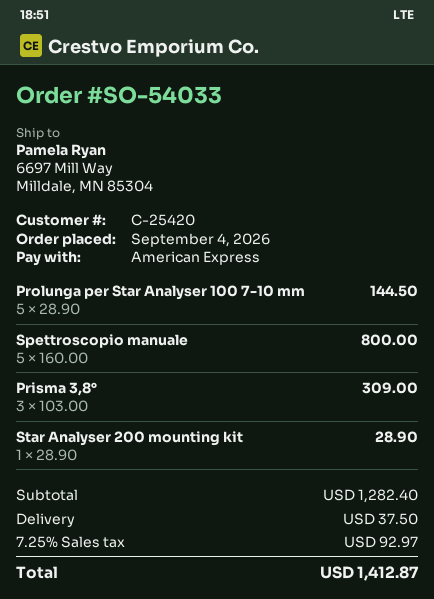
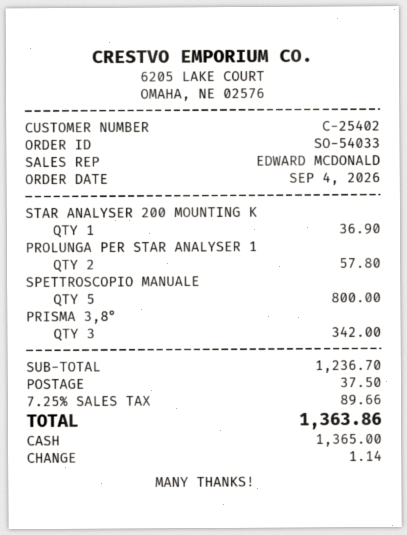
customer number: C-25420 -> C-25402
payment method: American Express -> cash
Prolunga per Star Analyser 100 7-10 mm: 5 for 144.50 -> 2 for 57.80
Prisma 3,8°: 3 for 309.00 -> 3 for 342.00
Star Analyser 200 mounting kit: 1 for 28.90 -> 1 for 36.90
subtotal: 1282.40 -> 1236.70
tax: 7.25% = 92.97 -> 7.25% = 89.66
total: 1412.87 -> 1363.86

